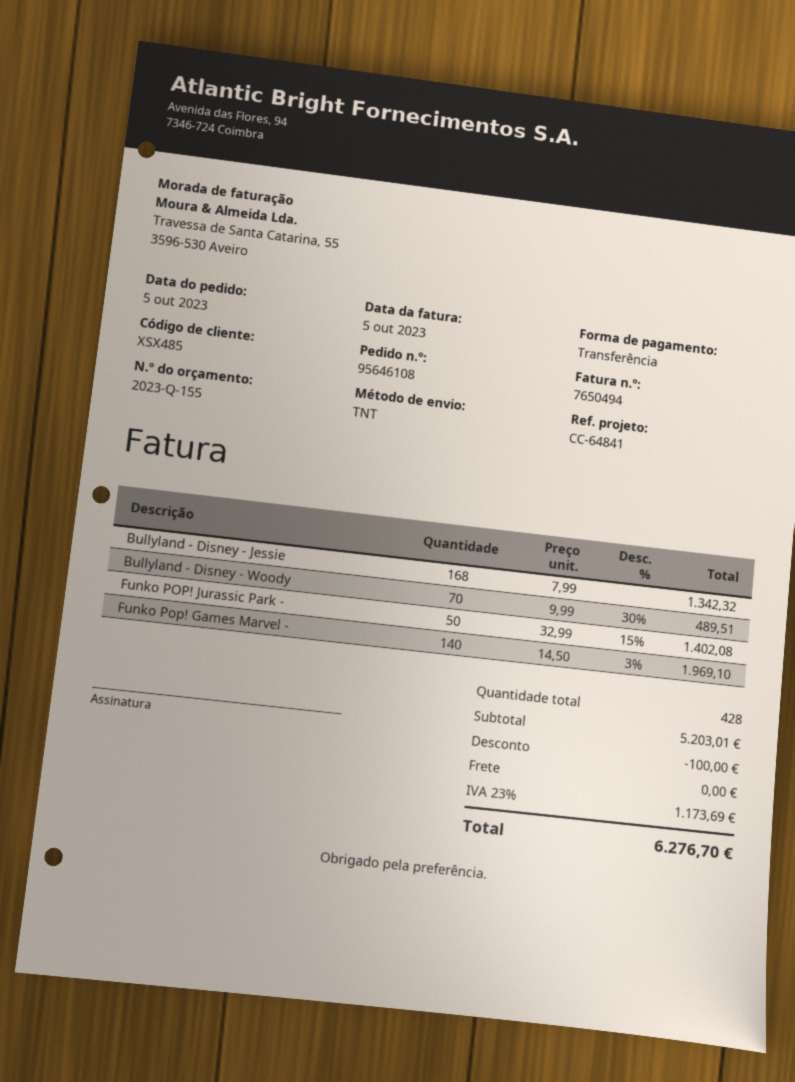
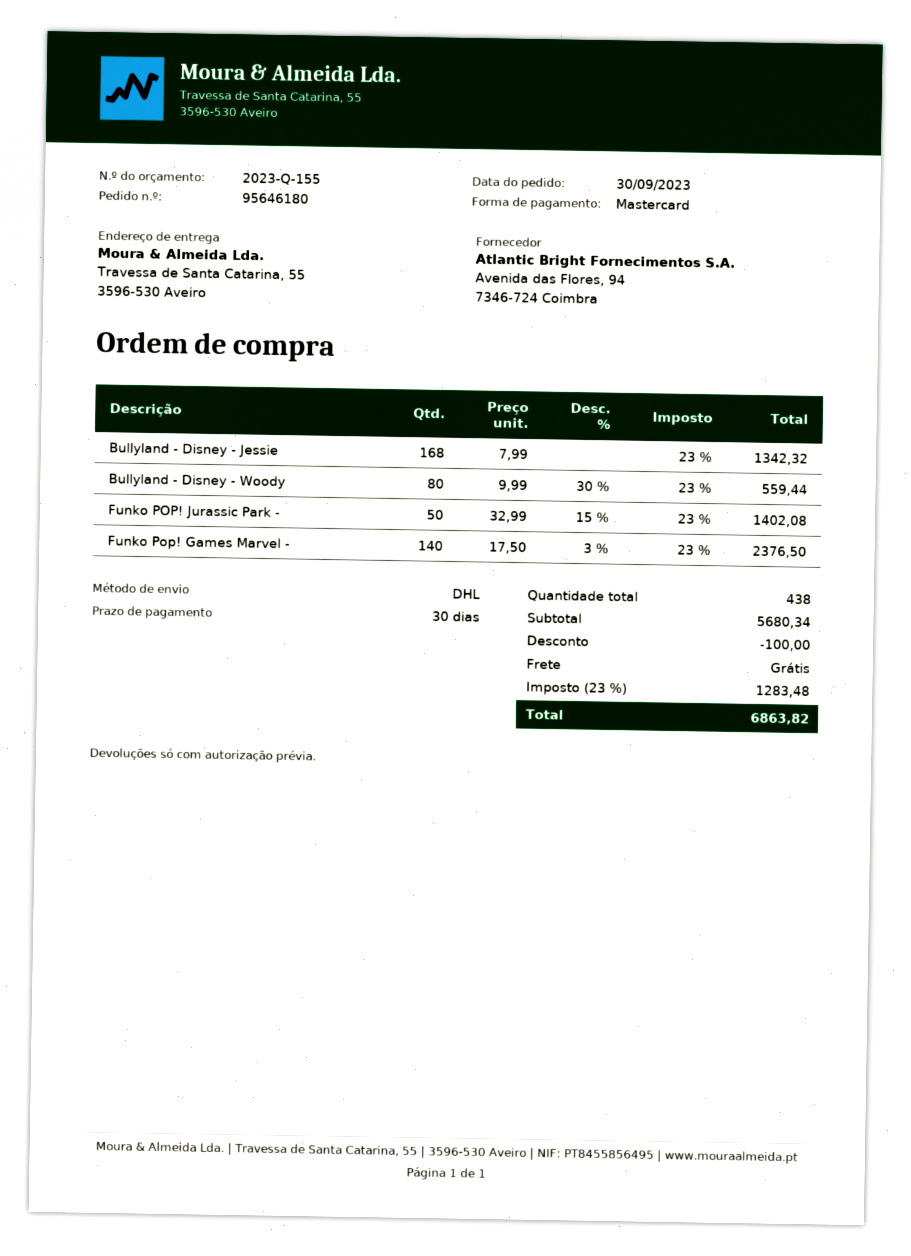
order number: 95646108 -> 95646180
order date: 2023-10-05 -> 2023-09-30
payment method: bank transfer -> Mastercard
shipping method: TNT -> DHL
Bullyland - Disney - Woody: 70 x 9.99 - 30% = 489.51 -> 80 x 9.99 - 30% = 559.44
Funko Pop! Games Marvel -: 140 x 14.50 - 3% = 1969.10 -> 140 x 17.50 - 3% = 2376.50
total quantity: 428 -> 438
subtotal: 5203.01 -> 5680.34
tax: 23% = 1173.69 -> 23% = 1283.48
total: 6276.70 -> 6863.82

